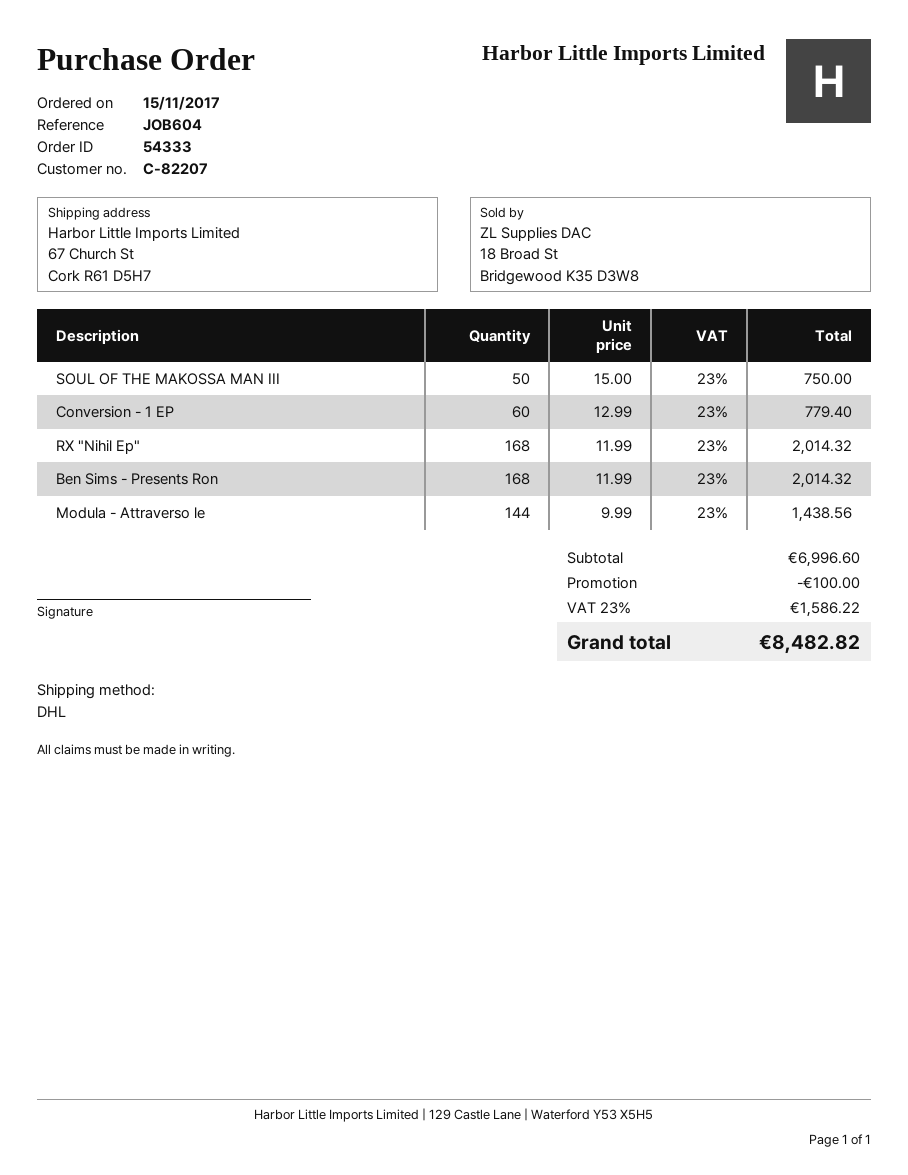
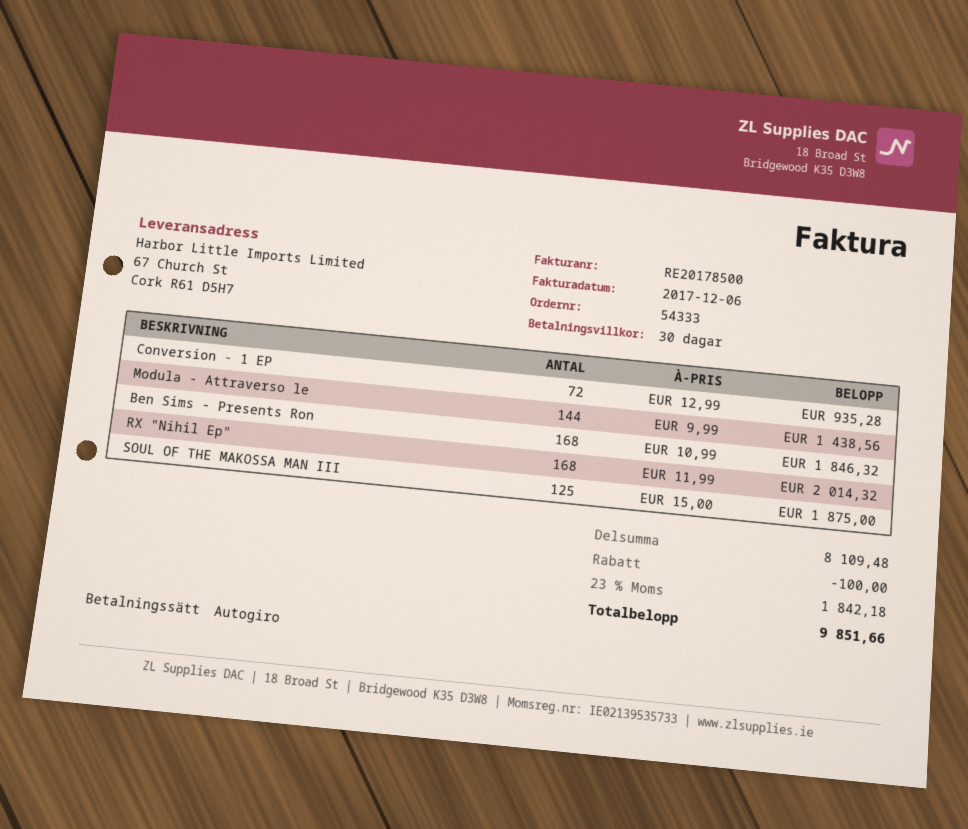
SOUL OF THE MAKOSSA MAN III: 50 x 15.00 = 750.00 -> 125 x 15.00 = 1875.00
Conversion - 1 EP: 60 x 12.99 = 779.40 -> 72 x 12.99 = 935.28
Ben Sims - Presents Ron: 168 x 11.99 = 2014.32 -> 168 x 10.99 = 1846.32
subtotal: 6996.60 -> 8109.48
tax: 23% = 1586.22 -> 23% = 1842.18
total: 8482.82 -> 9851.66

